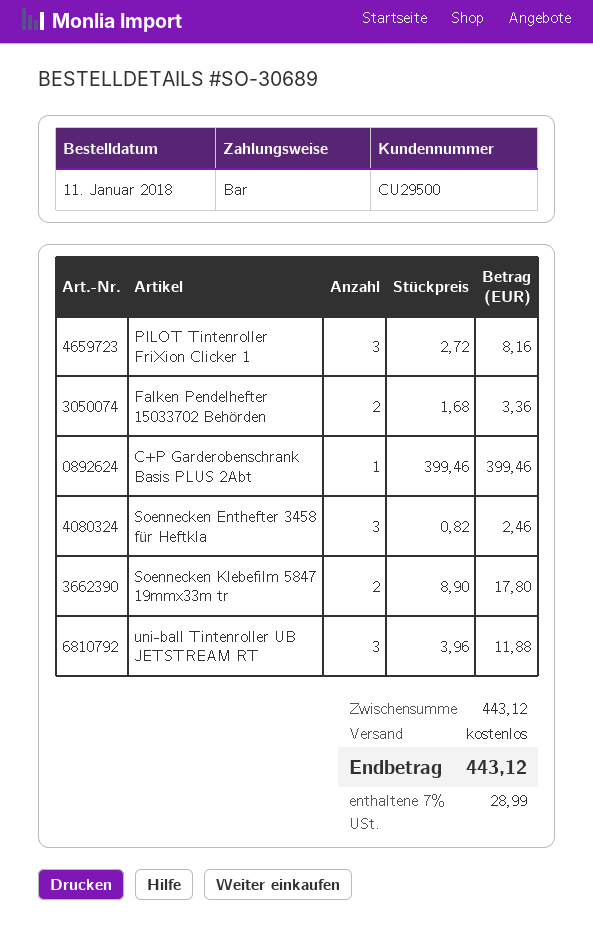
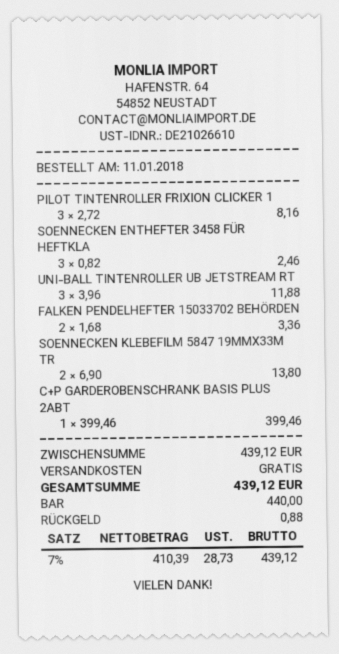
Soennecken Klebefilm 5847 19mmx33m tr: 2 x 8.90 = 17.80 -> 2 x 6.90 = 13.80
subtotal: 443.12 -> 439.12
tax: 7% = 28.99 -> 7% = 28.73
total: 443.12 -> 439.12

